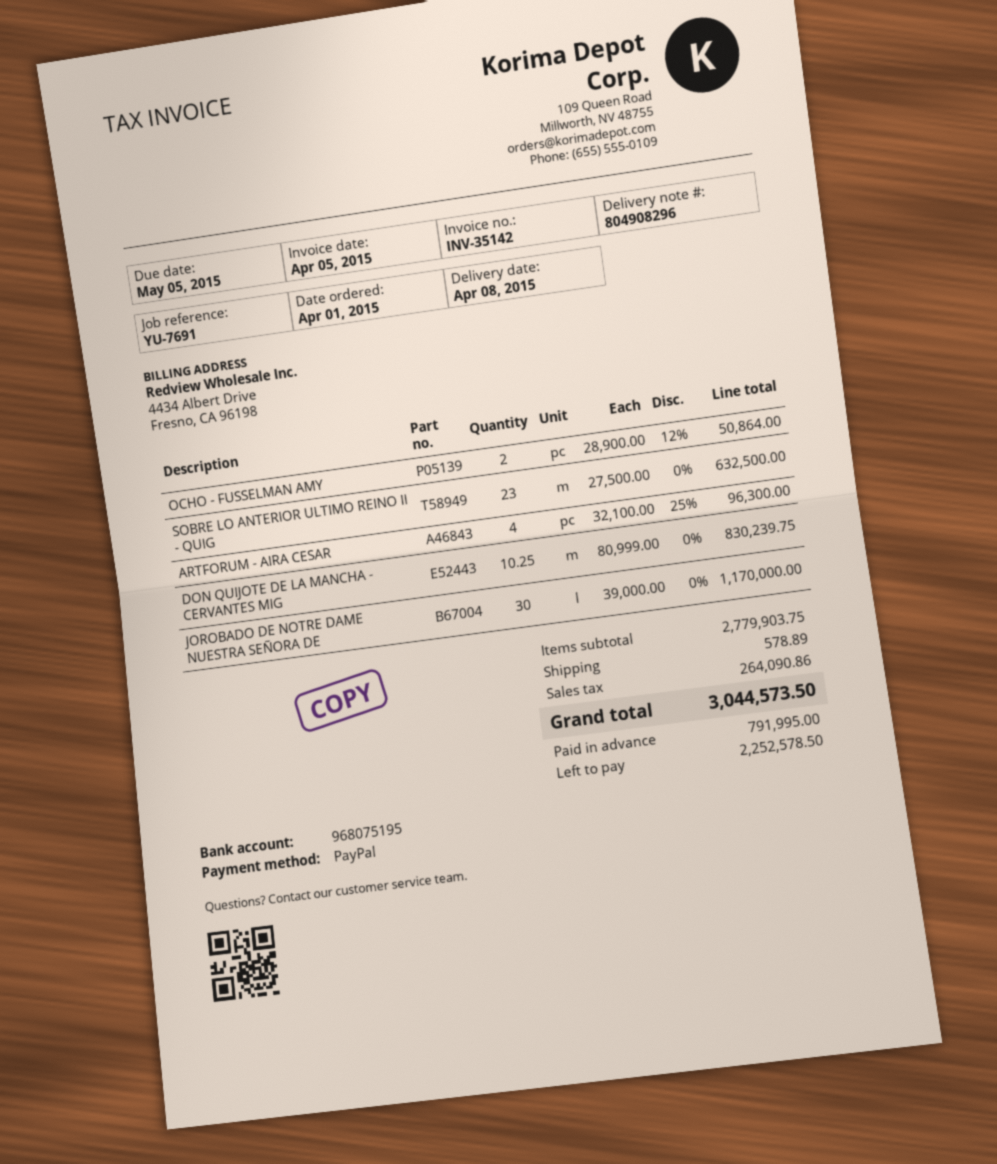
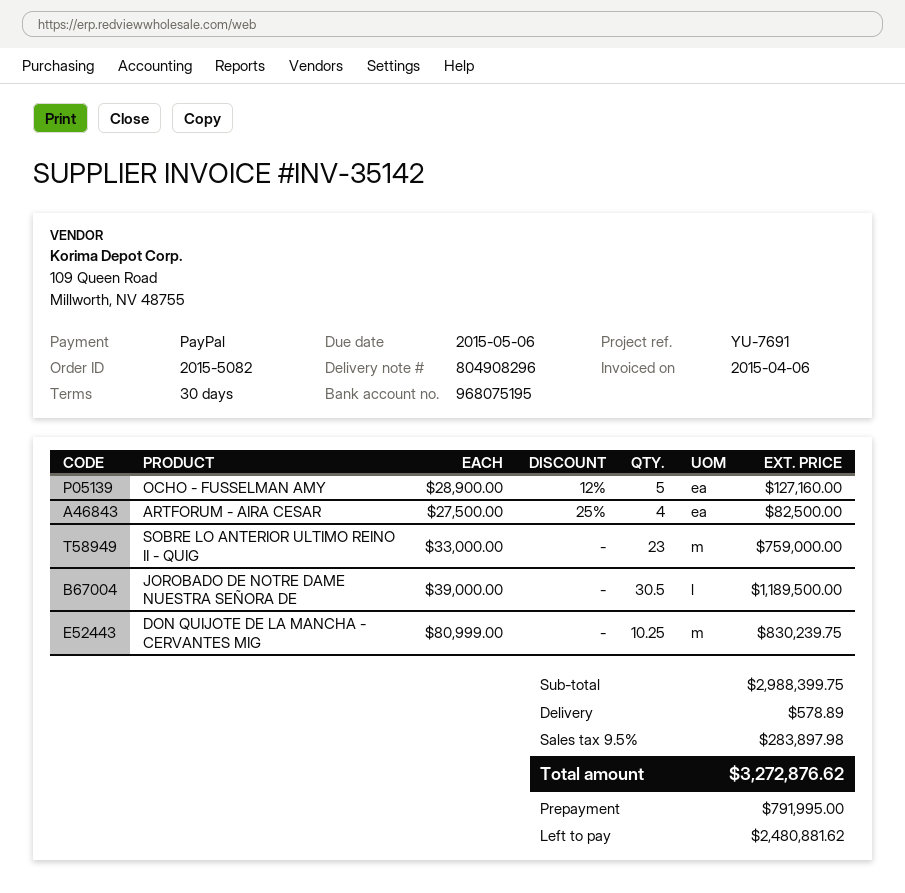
invoice date: 2015-04-05 -> 2015-04-06
due date: 2015-05-05 -> 2015-05-06
OCHO - FUSSELMAN AMY: 2 x 28900.00 - 12% = 50864.00 -> 5 x 28900.00 - 12% = 127160.00
SOBRE LO ANTERIOR ULTIMO REINO II - QUIG: 23 x 27500.00 = 632500.00 -> 23 x 33000.00 = 759000.00
ARTFORUM - AIRA CESAR: 4 x 32100.00 - 25% = 96300.00 -> 4 x 27500.00 - 25% = 82500.00
JOROBADO DE NOTRE DAME NUESTRA SEÑORA DE: 30 x 39000.00 = 1170000.00 -> 30.5 x 39000.00 = 1189500.00
subtotal: 2779903.75 -> 2988399.75
tax: 264090.86 -> 283897.98
total: 3044573.50 -> 3272876.62
balance: 2252578.50 -> 2480881.62

